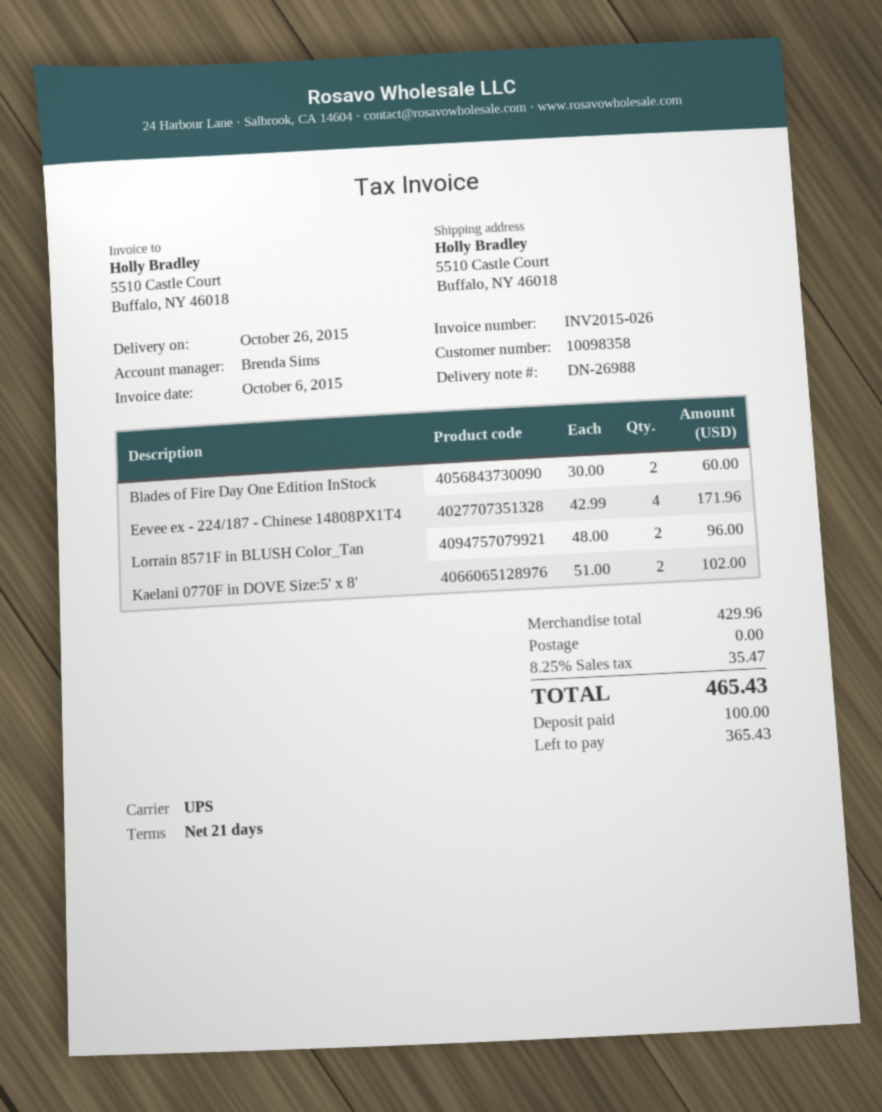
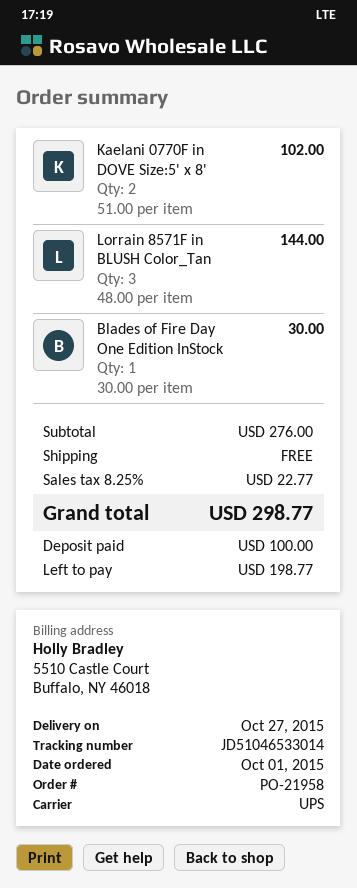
delivery date: 2015-10-26 -> 2015-10-27
Blades of Fire Day One Edition InStock: 2 x 30.00 = 60.00 -> 1 x 30.00 = 30.00
Eevee ex - 224/187 - Chinese 14808PX1T4: 4 x 42.99 = 171.96 -> none
Lorrain 8571F in BLUSH Color_Tan: 2 x 48.00 = 96.00 -> 3 x 48.00 = 144.00
subtotal: 429.96 -> 276.00
tax: 8.25% = 35.47 -> 8.25% = 22.77
total: 465.43 -> 298.77
balance: 365.43 -> 198.77

